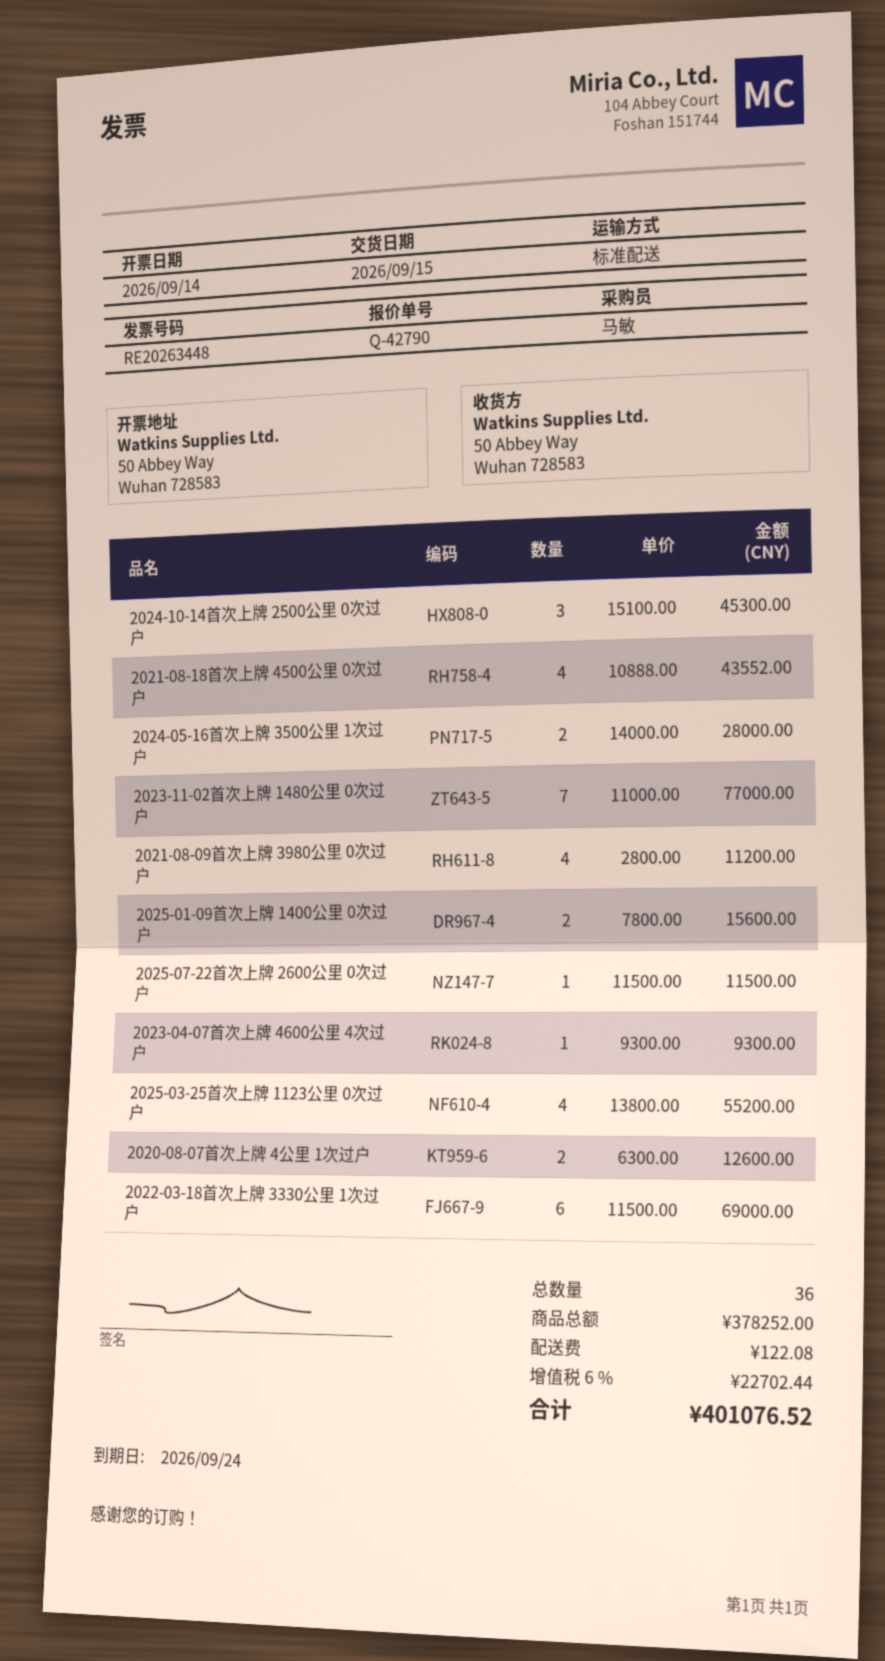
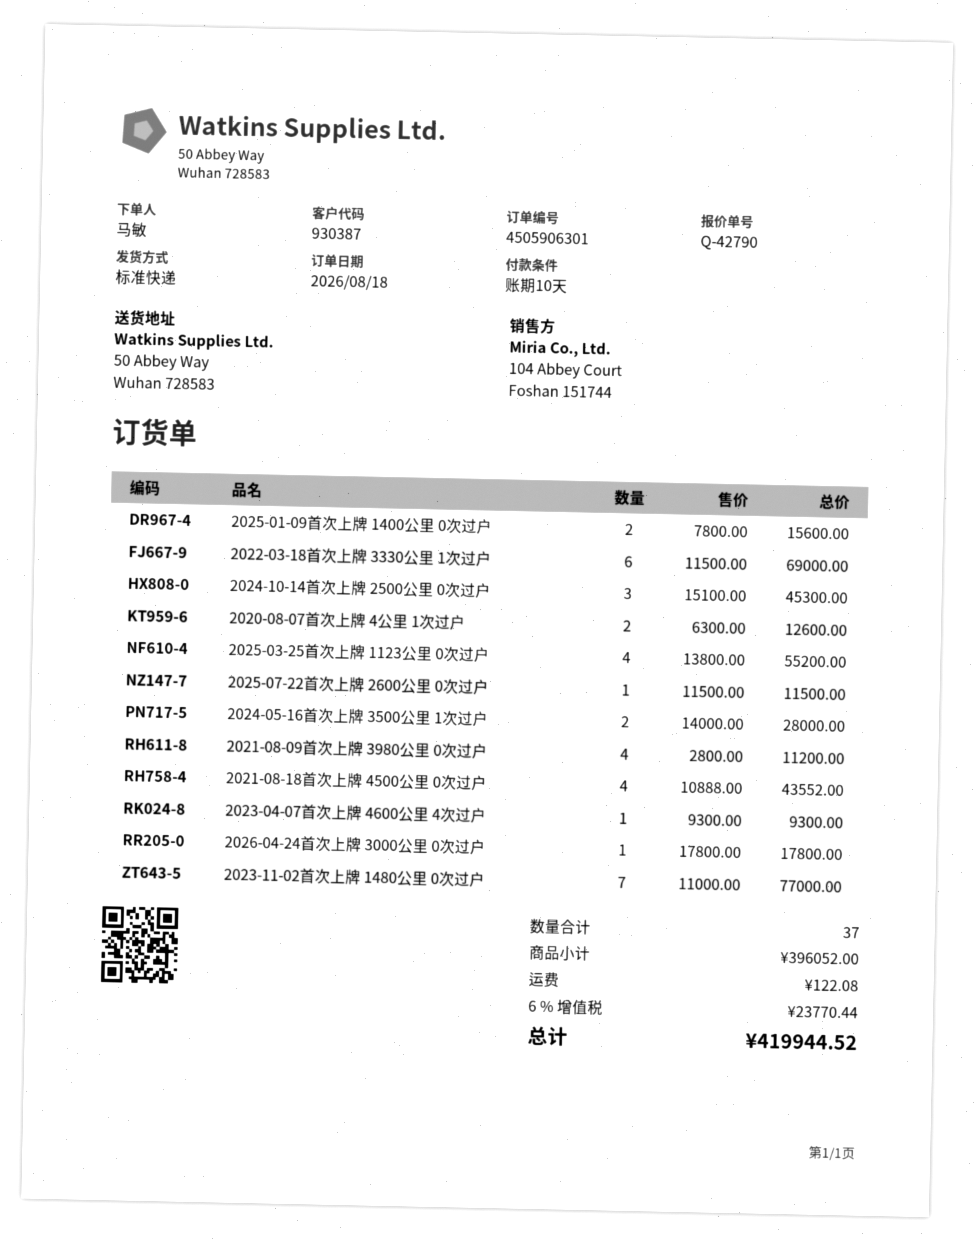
2026-04-24首次上牌 3000公里 0次过户: none -> 1 x 17800.00 = 17800.00
total quantity: 36 -> 37
subtotal: 378252.00 -> 396052.00
tax: 6% = 22702.44 -> 6% = 23770.44
total: 401076.52 -> 419944.52

